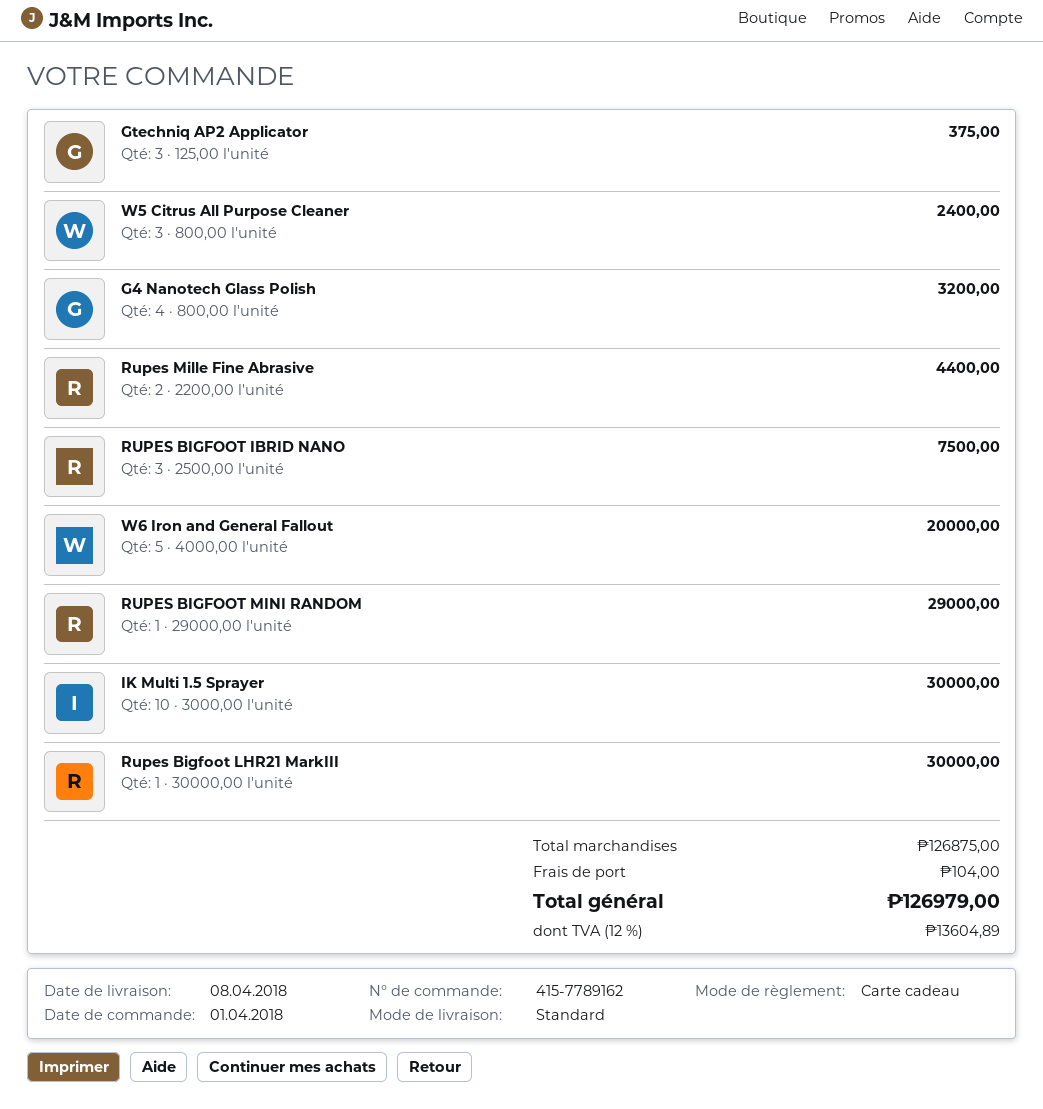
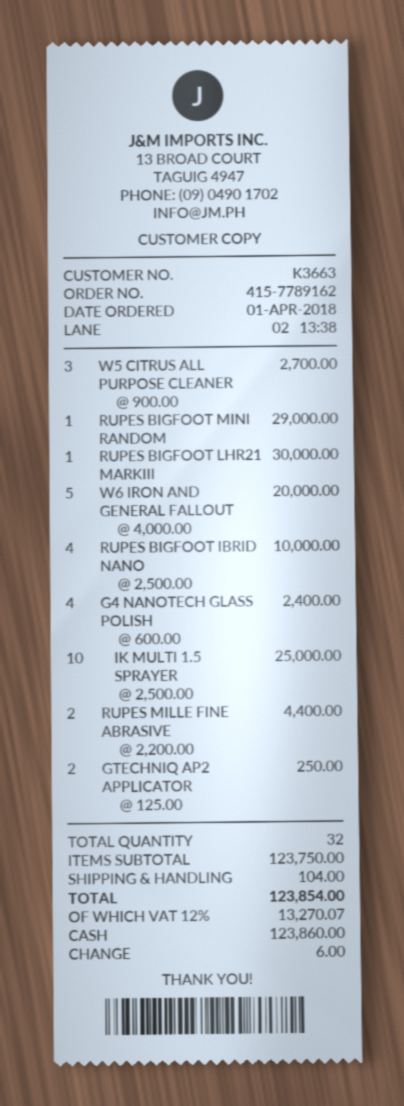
payment method: gift card -> cash
Gtechniq AP2 Applicator: 3 x 125.00 = 375.00 -> 2 x 125.00 = 250.00
W5 Citrus All Purpose Cleaner: 3 x 800.00 = 2400.00 -> 3 x 900.00 = 2700.00
G4 Nanotech Glass Polish: 4 x 800.00 = 3200.00 -> 4 x 600.00 = 2400.00
RUPES BIGFOOT IBRID NANO: 3 x 2500.00 = 7500.00 -> 4 x 2500.00 = 10000.00
IK Multi 1.5 Sprayer: 10 x 3000.00 = 30000.00 -> 10 x 2500.00 = 25000.00
subtotal: 126875.00 -> 123750.00
tax: 12% = 13604.89 -> 12% = 13270.07
total: 126979.00 -> 123854.00

